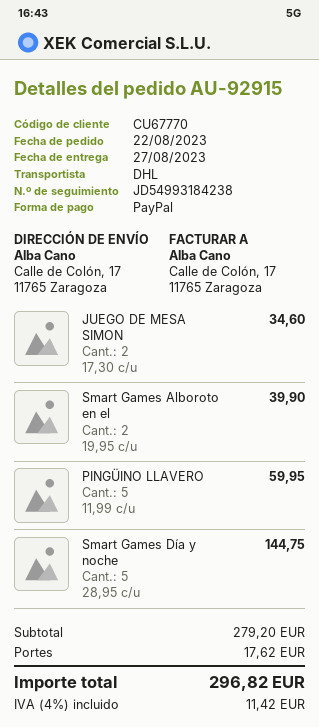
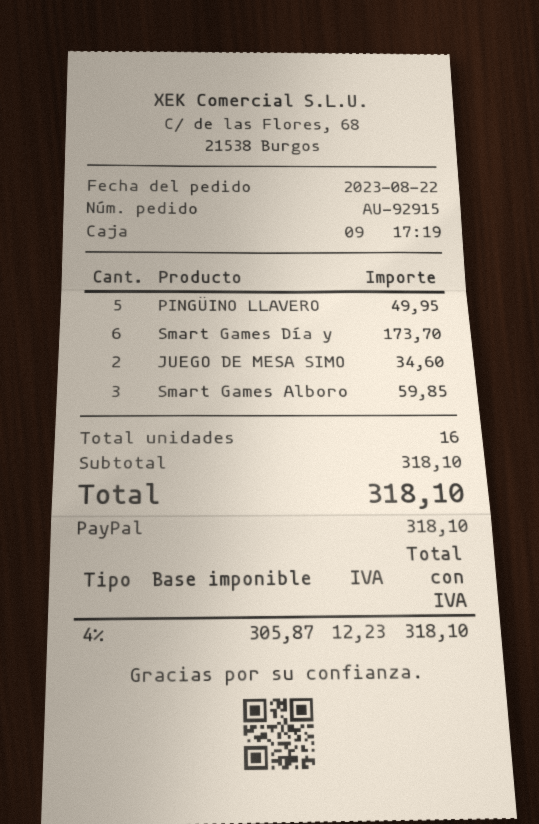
Smart Games Alboroto en el: 2 for 39.90 -> 3 for 59.85
PINGÜINO LLAVERO: 5 for 59.95 -> 5 for 49.95
Smart Games Día y noche: 5 for 144.75 -> 6 for 173.70
subtotal: 279.20 -> 318.10
shipping: 17.62 -> none
tax: 4% = 11.42 -> 4% = 12.23
total: 296.82 -> 318.10

